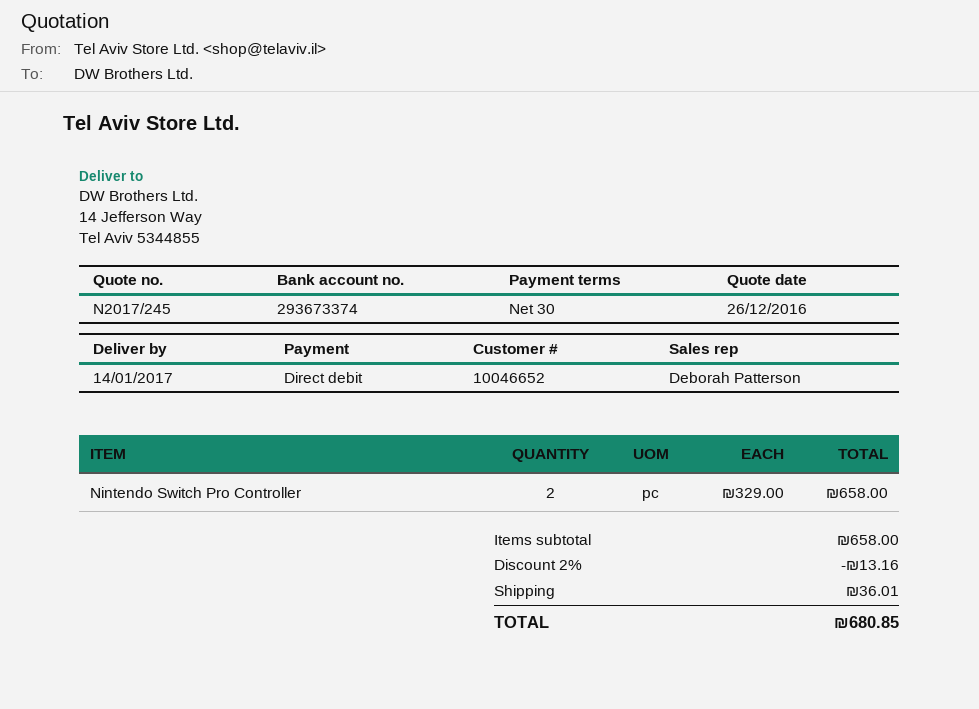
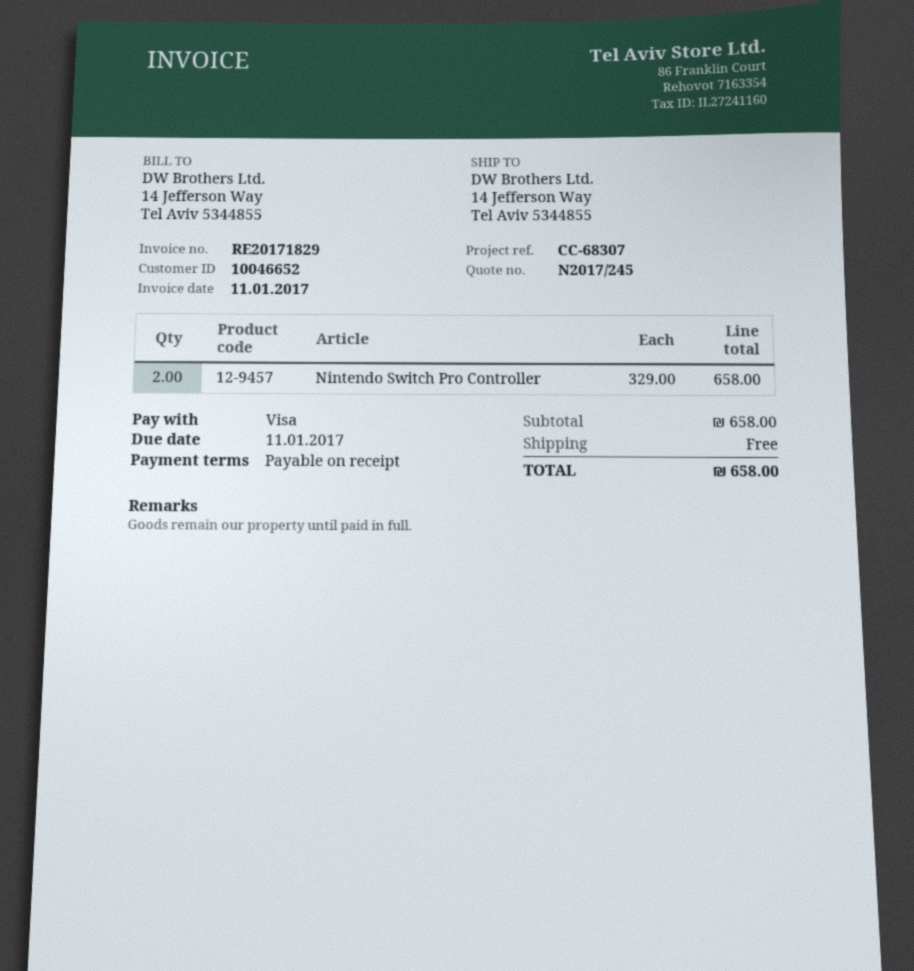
payment terms: 30 days -> on receipt
payment method: direct debit -> Visa
discount: 2% = 13.16 -> none
shipping: 36.01 -> 0.00
total: 680.85 -> 658.00

